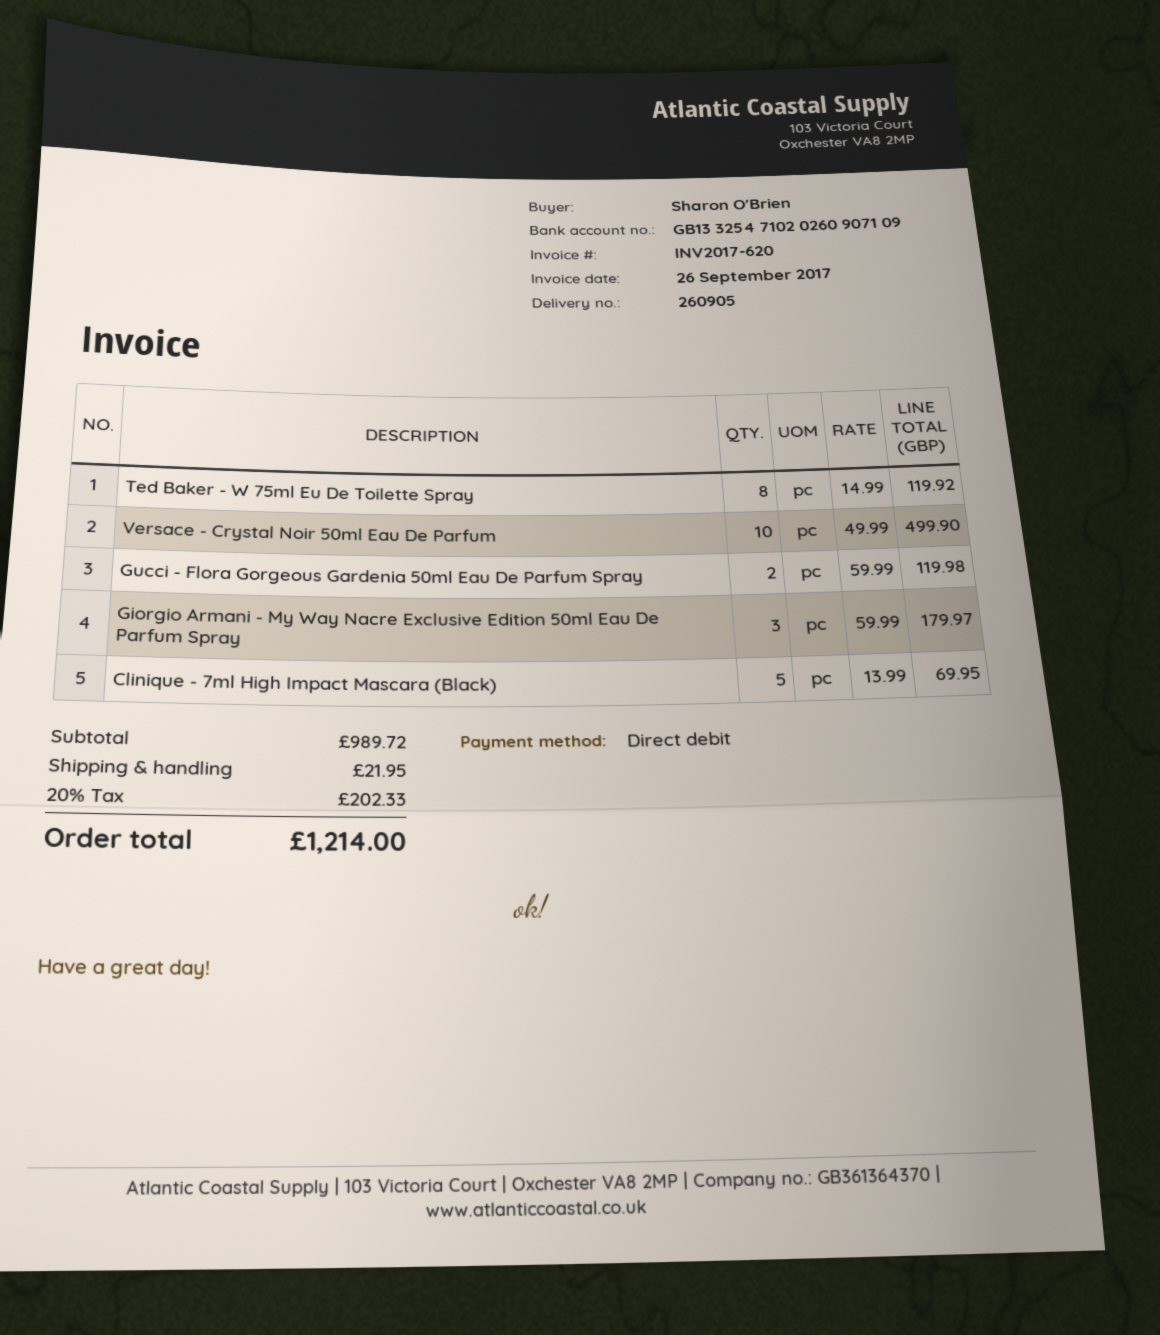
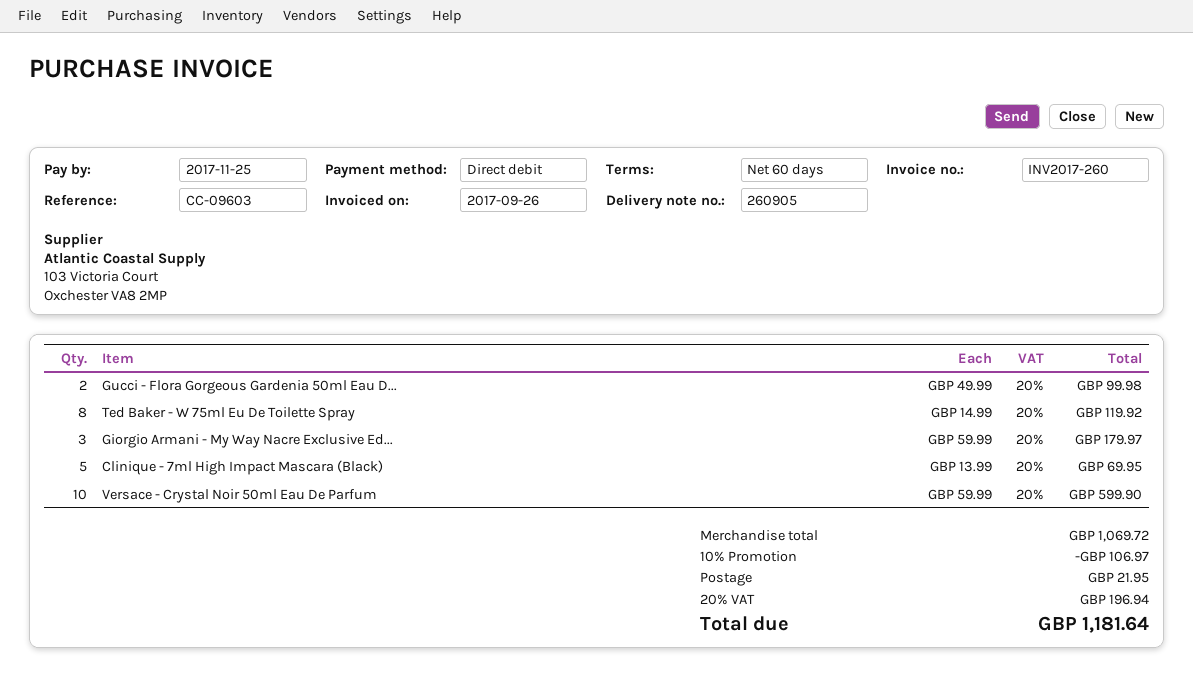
invoice number: INV2017-620 -> INV2017-260
Versace - Crystal Noir 50ml Eau De Parfum: 10 x 49.99 = 499.90 -> 10 x 59.99 = 599.90
Gucci - Flora Gorgeous Gardenia 50ml Eau De Parfum Spray: 2 x 59.99 = 119.98 -> 2 x 49.99 = 99.98
subtotal: 989.72 -> 1069.72
discount: none -> 10% = 106.97
tax: 20% = 202.33 -> 20% = 196.94
total: 1214.00 -> 1181.64

